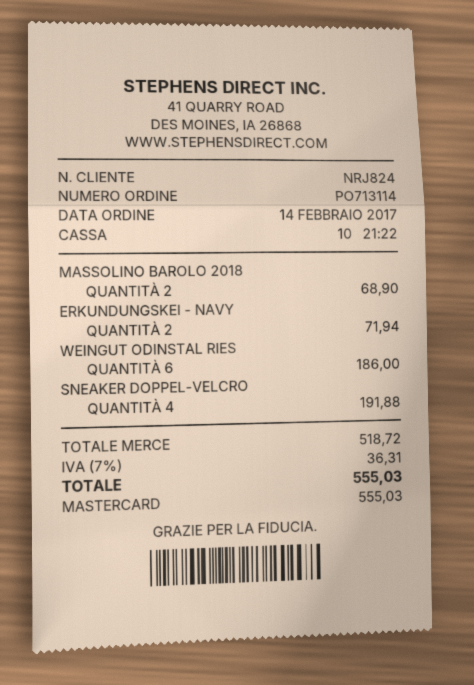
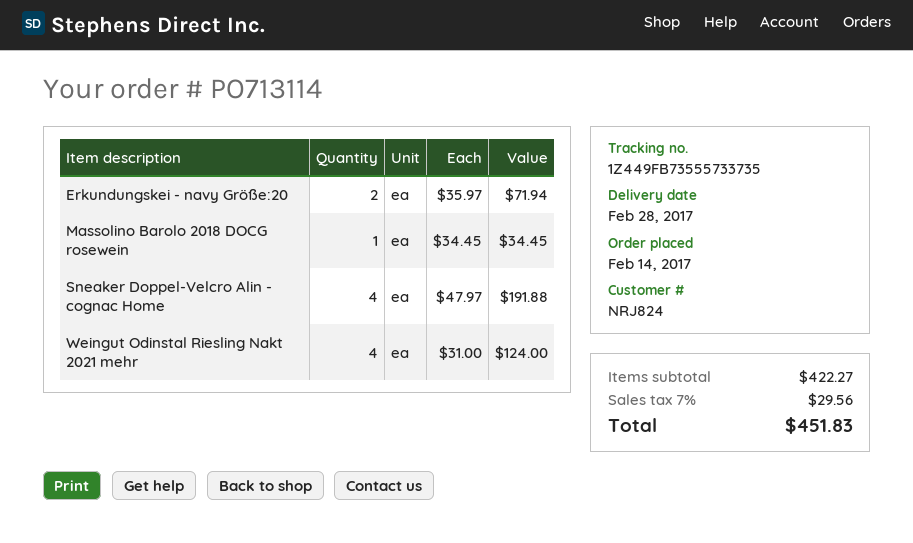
MASSOLINO BAROLO 2018: 2 for 68.90 -> 1 for 34.45
WEINGUT ODINSTAL RIES: 6 for 186.00 -> 4 for 124.00
subtotal: 518.72 -> 422.27
tax: 7% = 36.31 -> 7% = 29.56
total: 555.03 -> 451.83

